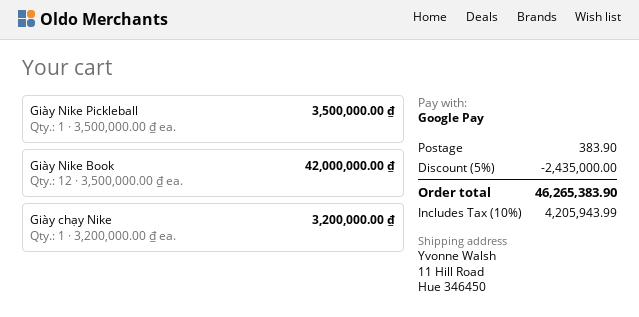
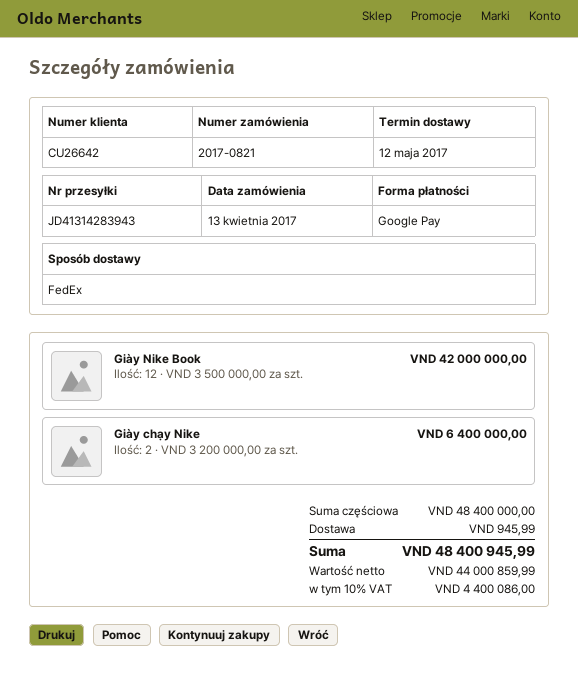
Giày Nike Pickleball: 1 x 3500000.00 = 3500000.00 -> none
Giày chạy Nike: 1 x 3200000.00 = 3200000.00 -> 2 x 3200000.00 = 6400000.00
discount: 5% = 2435000.00 -> none
shipping: 383.90 -> 945.99
tax: 10% = 4205943.99 -> 10% = 4400086.00
total: 46265383.90 -> 48400945.99

